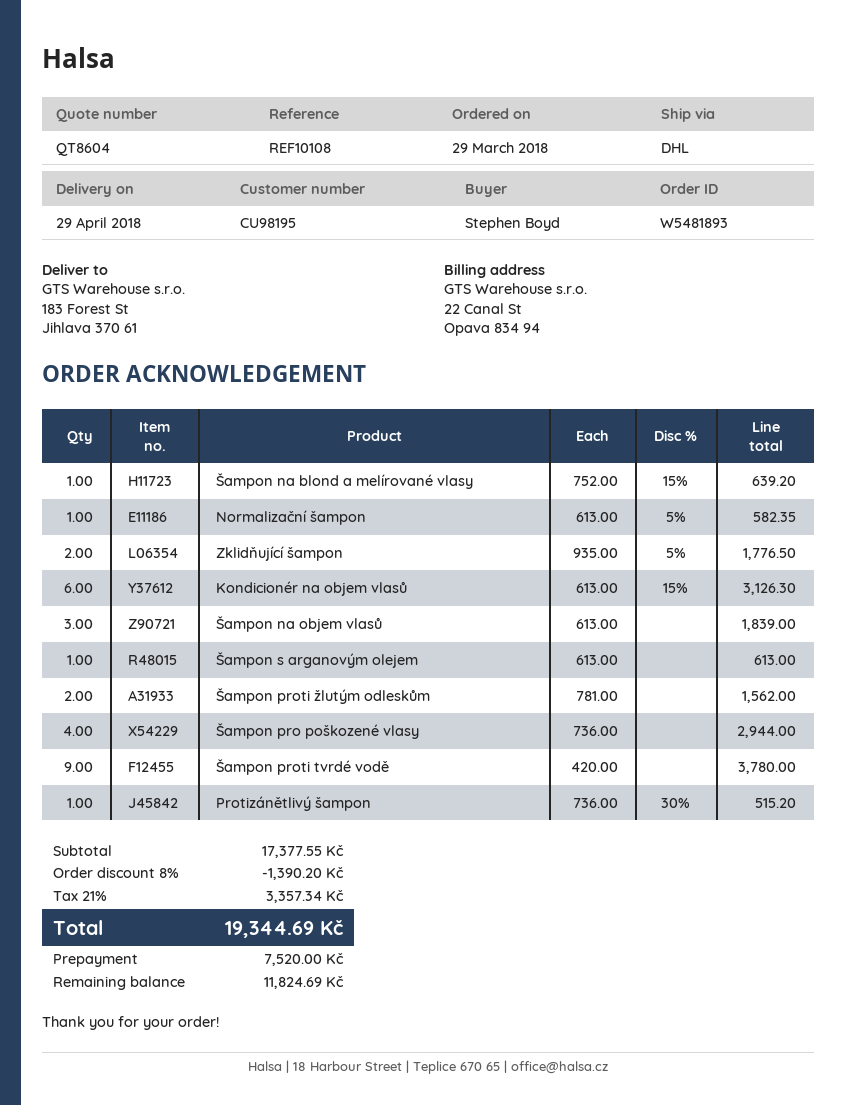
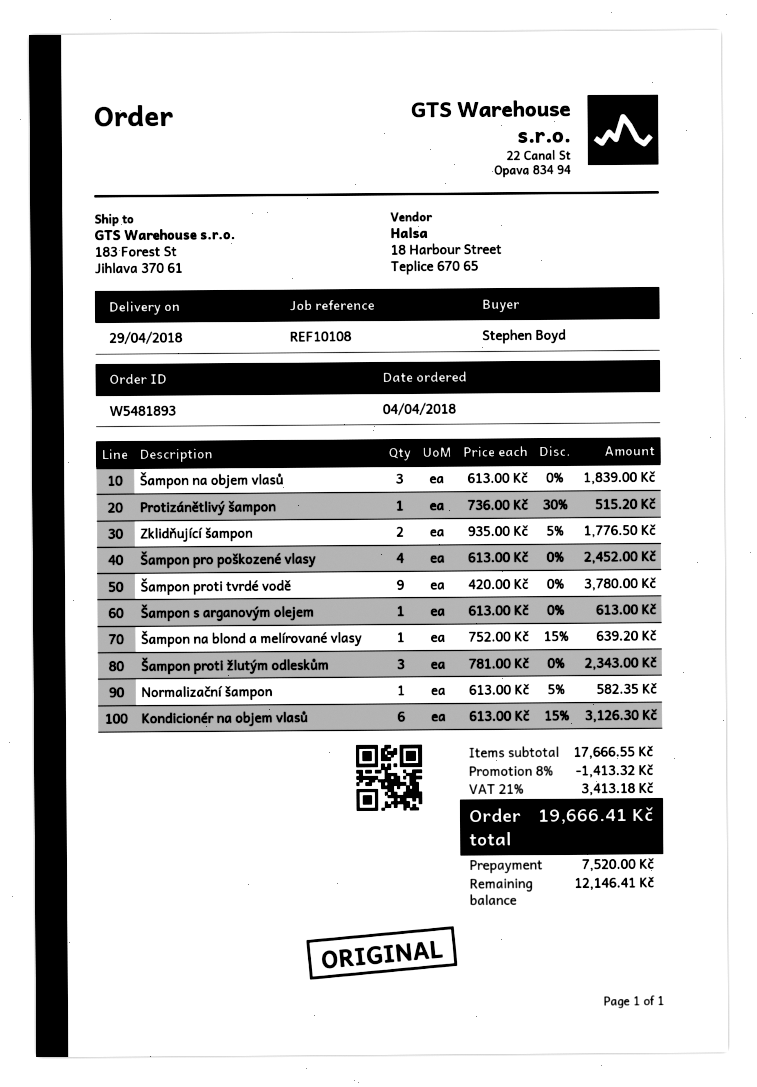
order date: 2018-03-29 -> 2018-04-04
Šampon proti žlutým odleskům: 2 x 781.00 = 1562.00 -> 3 x 781.00 = 2343.00
Šampon pro poškozené vlasy: 4 x 736.00 = 2944.00 -> 4 x 613.00 = 2452.00
subtotal: 17377.55 -> 17666.55
discount: 8% = 1390.20 -> 8% = 1413.32
tax: 21% = 3357.34 -> 21% = 3413.18
total: 19344.69 -> 19666.41
balance: 11824.69 -> 12146.41

